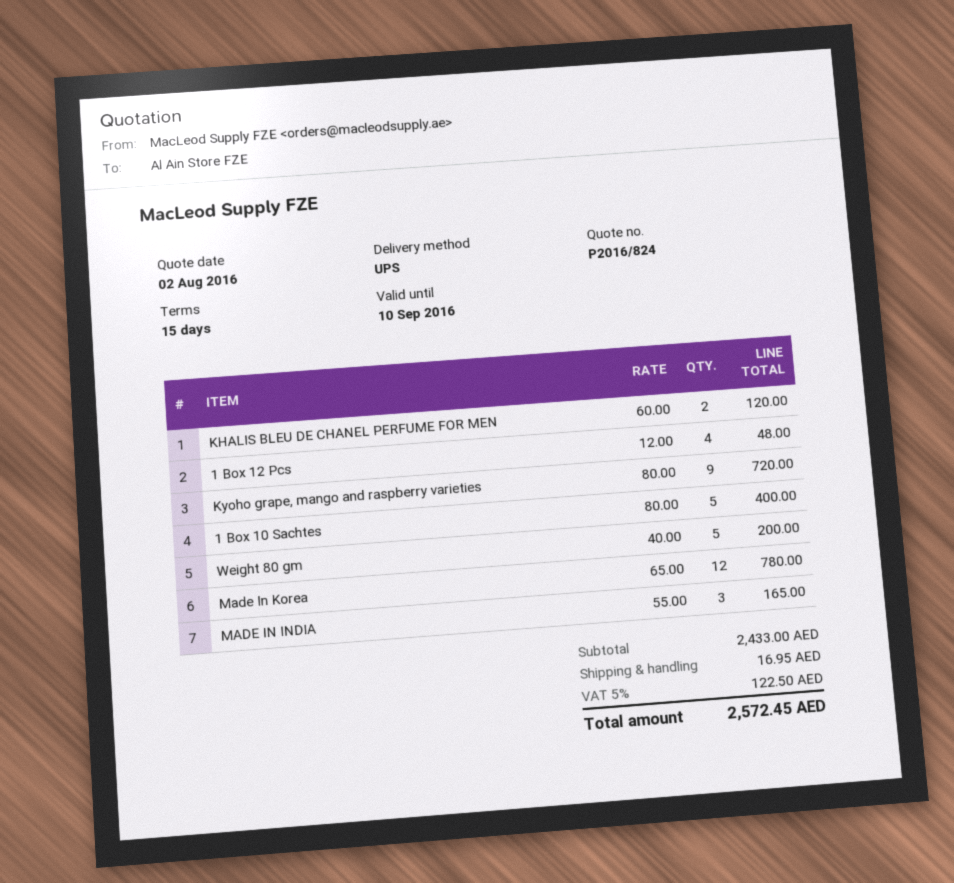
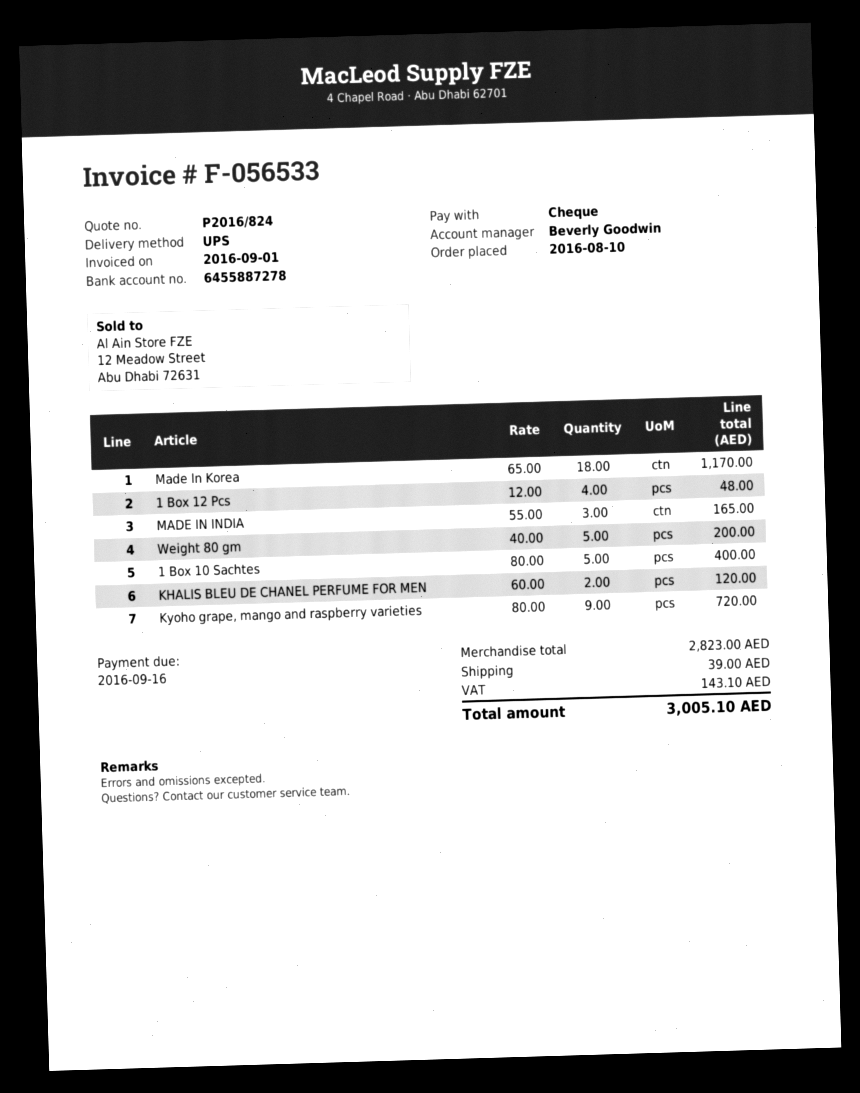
Made In Korea: 12 x 65.00 = 780.00 -> 18 x 65.00 = 1170.00
subtotal: 2433.00 -> 2823.00
shipping: 16.95 -> 39.00
tax: 122.50 -> 143.10
total: 2572.45 -> 3005.10

